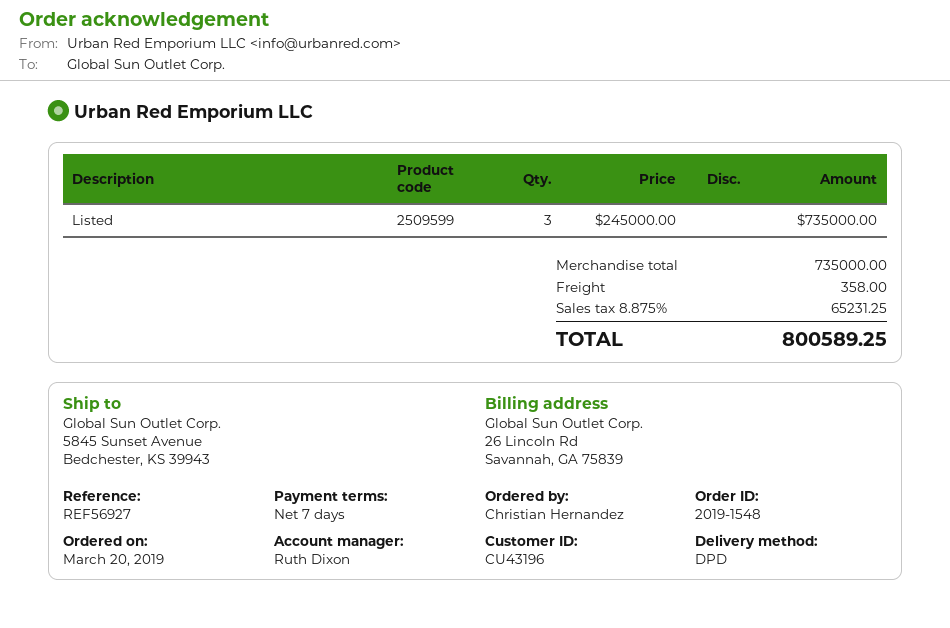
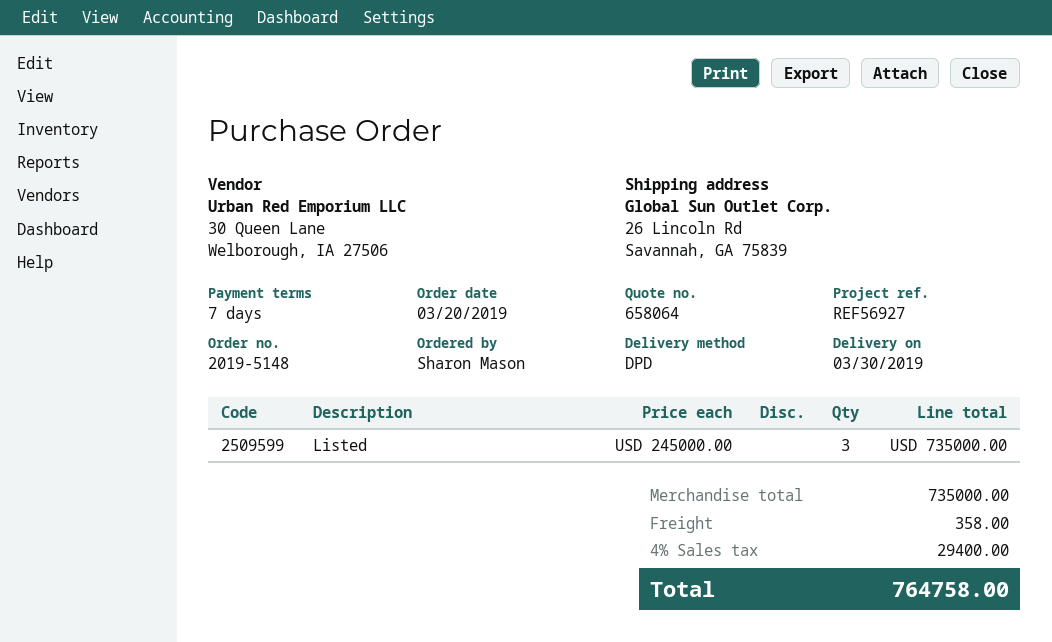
order number: 2019-1548 -> 2019-5148
ordered by: Christian Hernandez -> Sharon Mason
ship to: 5845 Sunset Avenue, Bedchester, KS 39943 -> 26 Lincoln Rd, Savannah, GA 75839
tax: 8.875% = 65231.25 -> 4% = 29400.00
total: 800589.25 -> 764758.00

